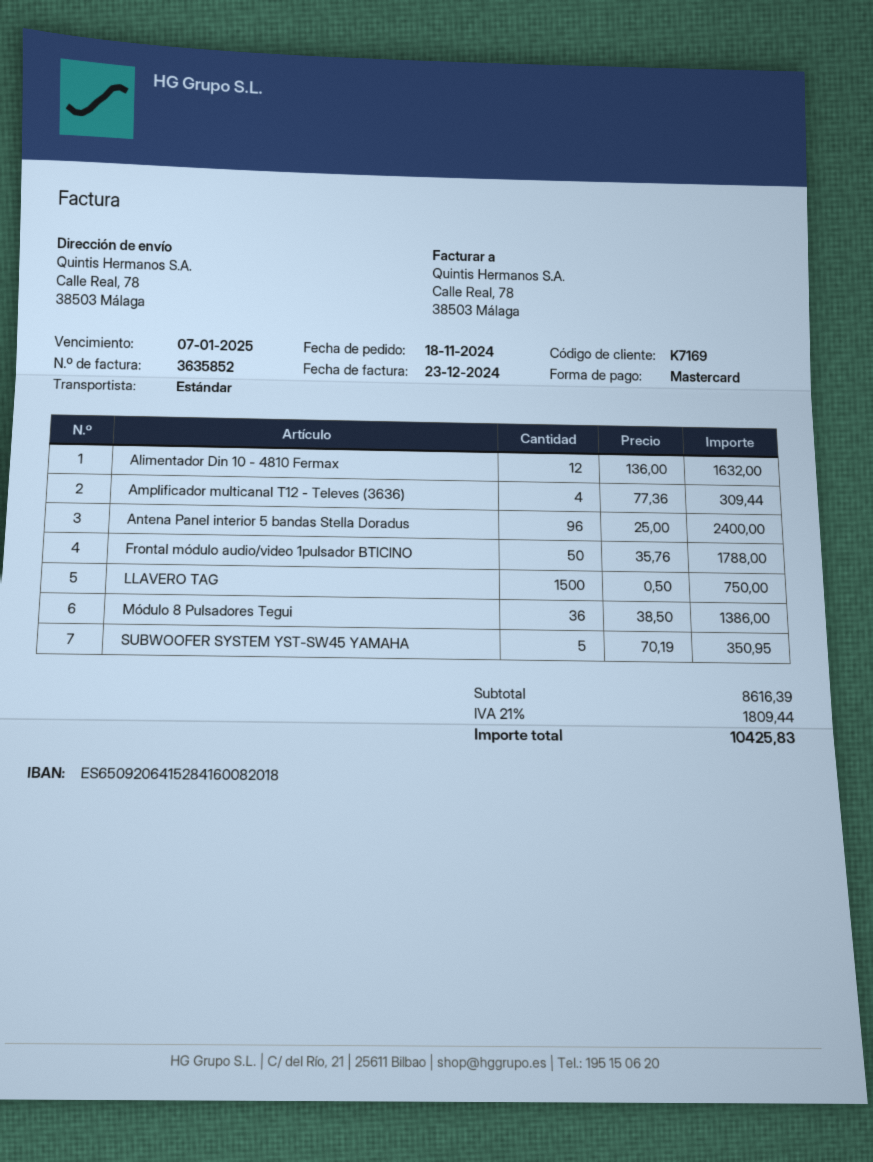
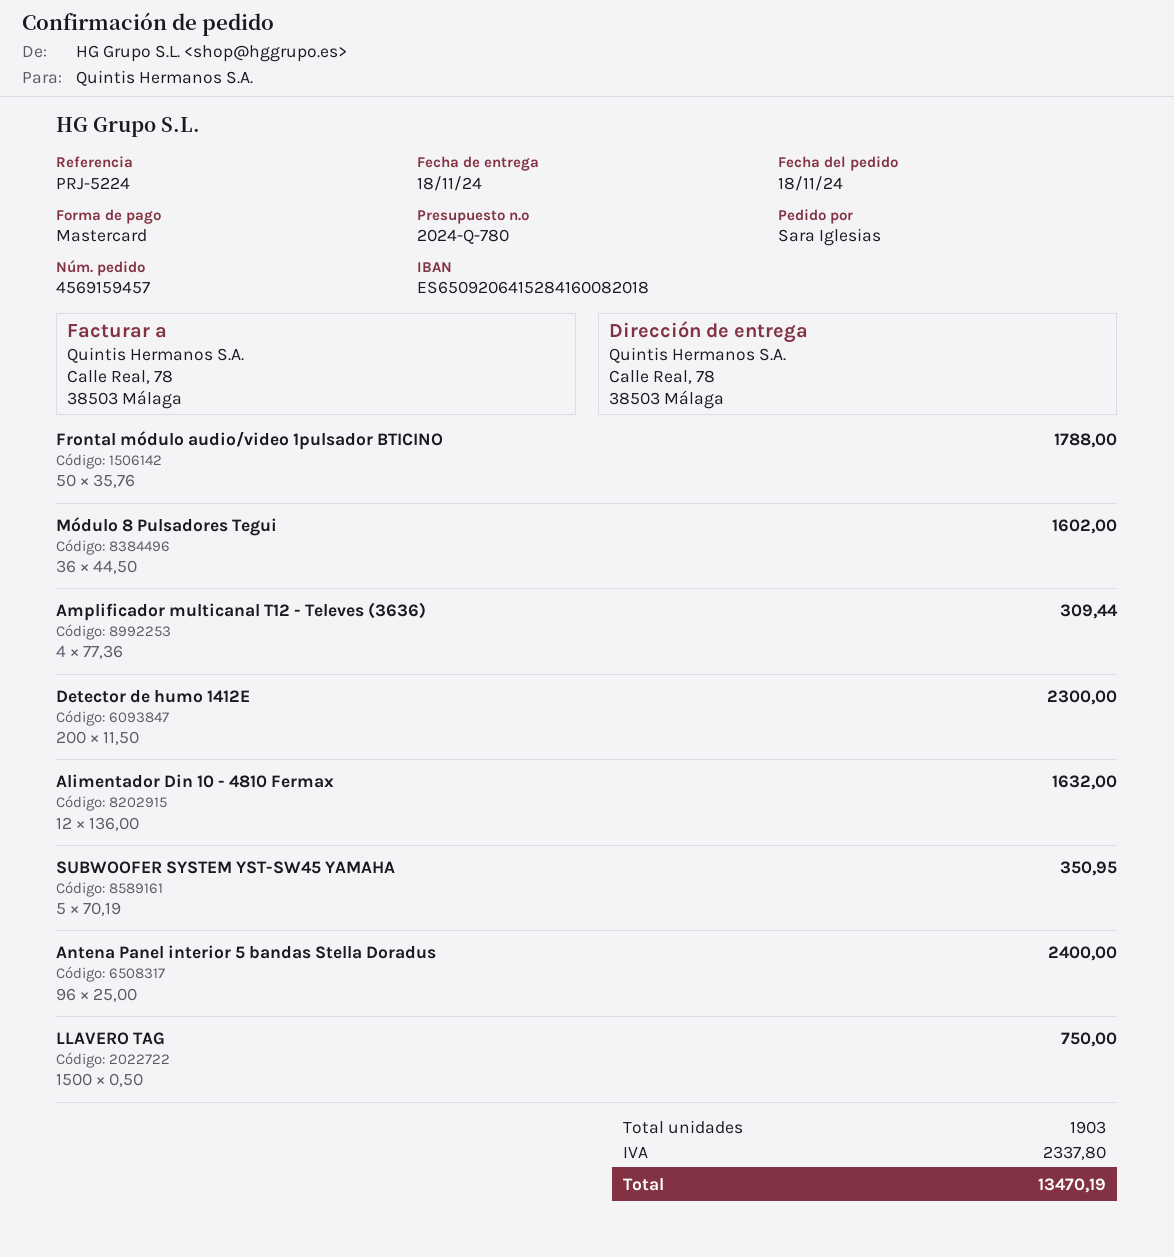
Módulo 8 Pulsadores Tegui: 36 x 38.50 = 1386.00 -> 36 x 44.50 = 1602.00
Detector de humo 1412E: none -> 200 x 11.50 = 2300.00
tax: 1809.44 -> 2337.80
total: 10425.83 -> 13470.19

